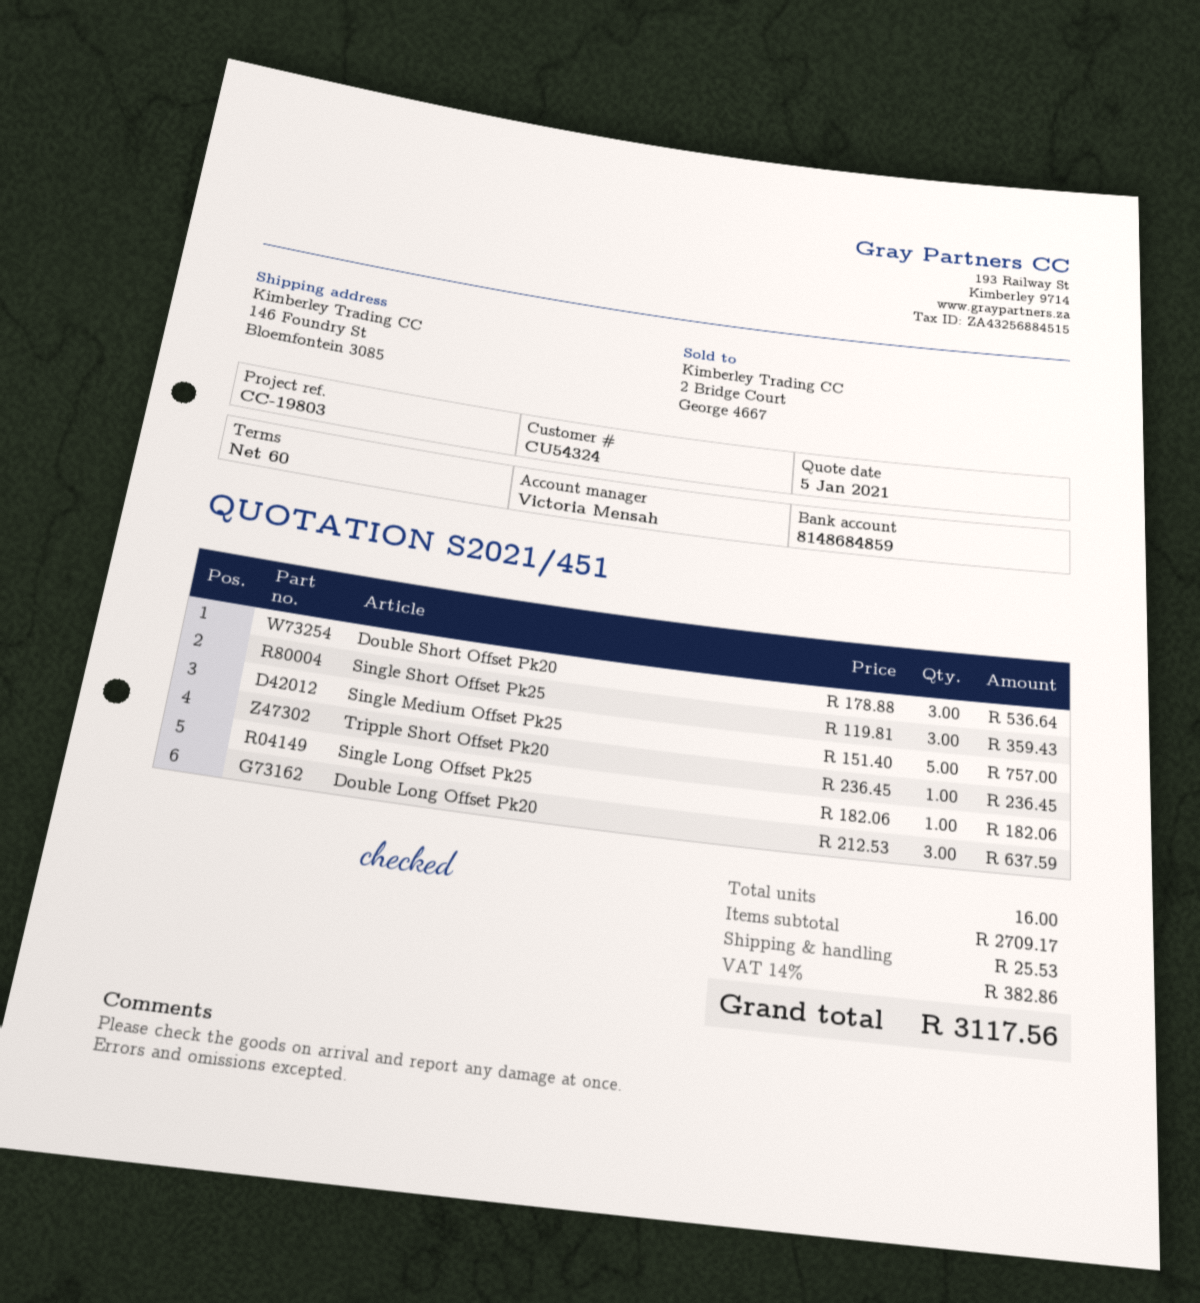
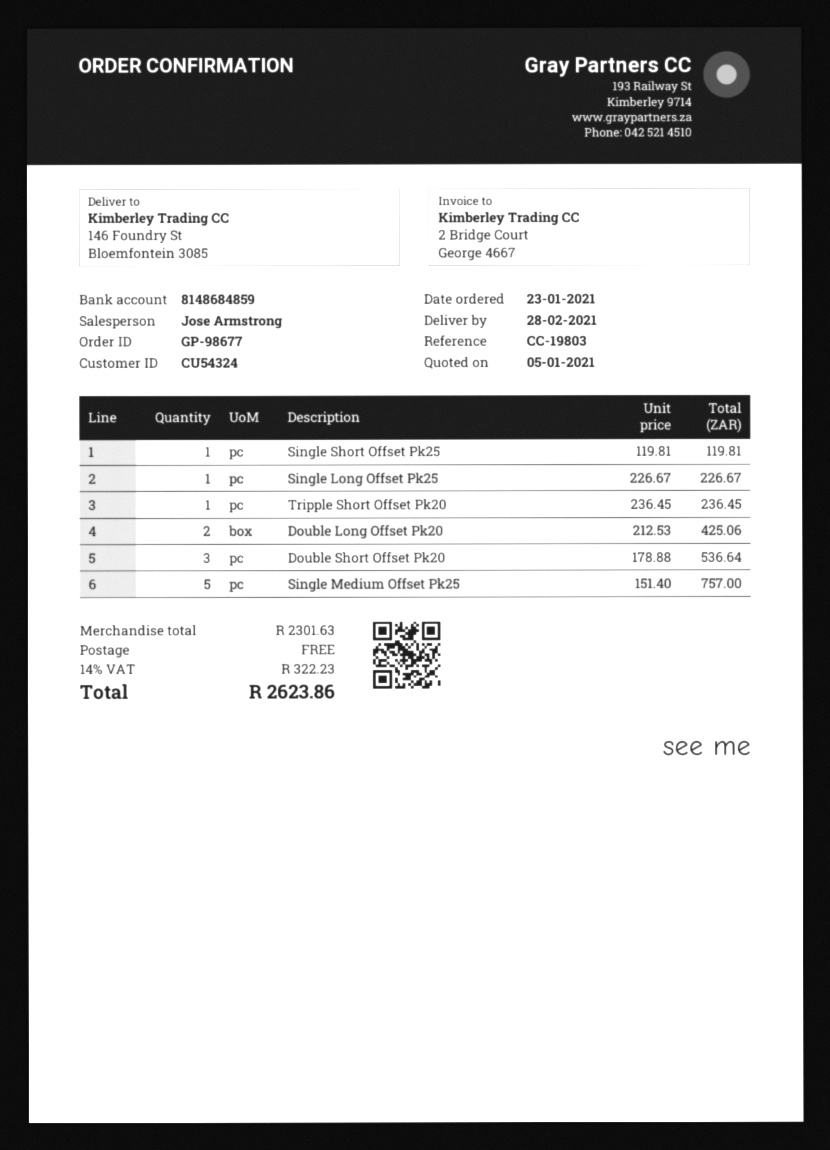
sales rep: Victoria Mensah -> Jose Armstrong
Single Short Offset Pk25: 3 x 119.81 = 359.43 -> 1 x 119.81 = 119.81
Single Long Offset Pk25: 1 x 182.06 = 182.06 -> 1 x 226.67 = 226.67
Double Long Offset Pk20: 3 x 212.53 = 637.59 -> 2 x 212.53 = 425.06
subtotal: 2709.17 -> 2301.63
shipping: 25.53 -> 0.00
tax: 14% = 382.86 -> 14% = 322.23
total: 3117.56 -> 2623.86

